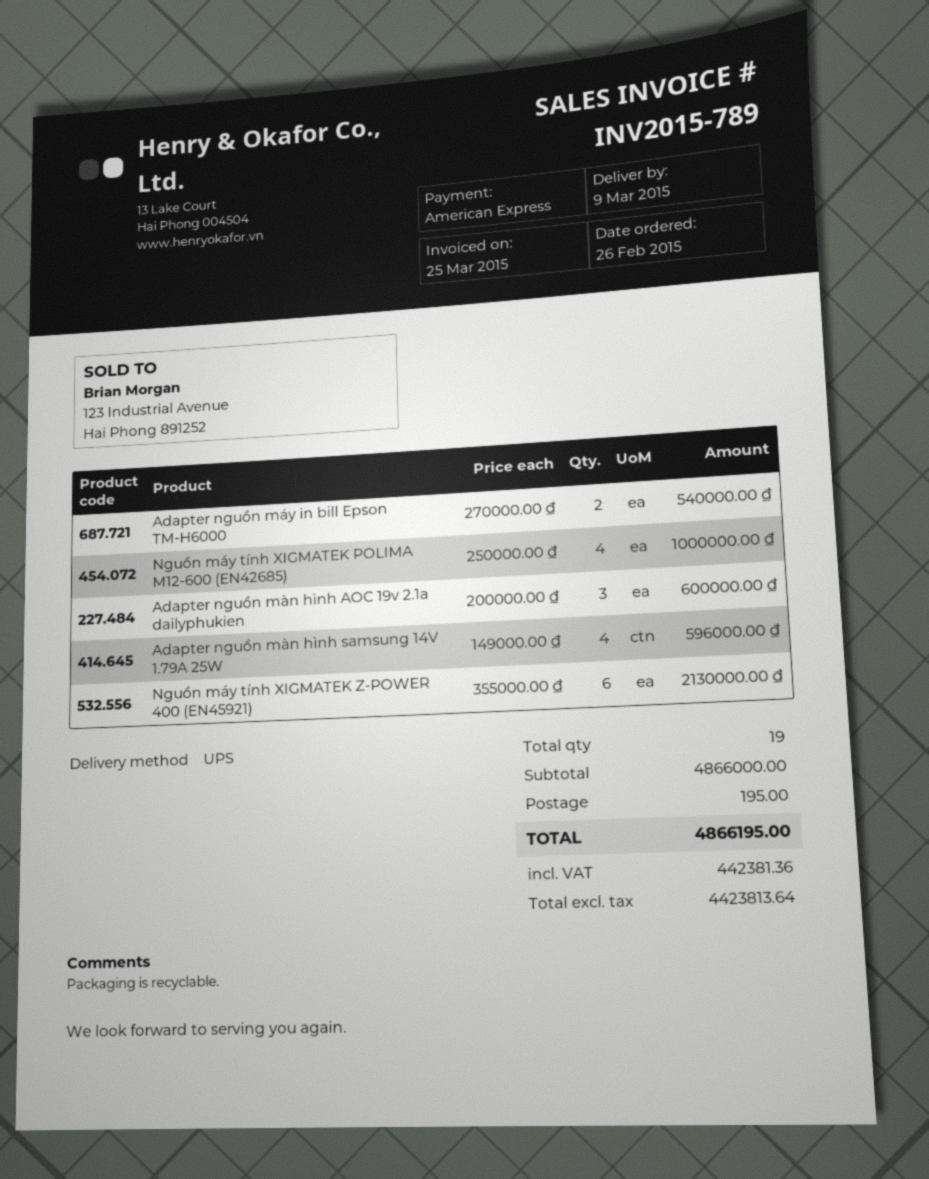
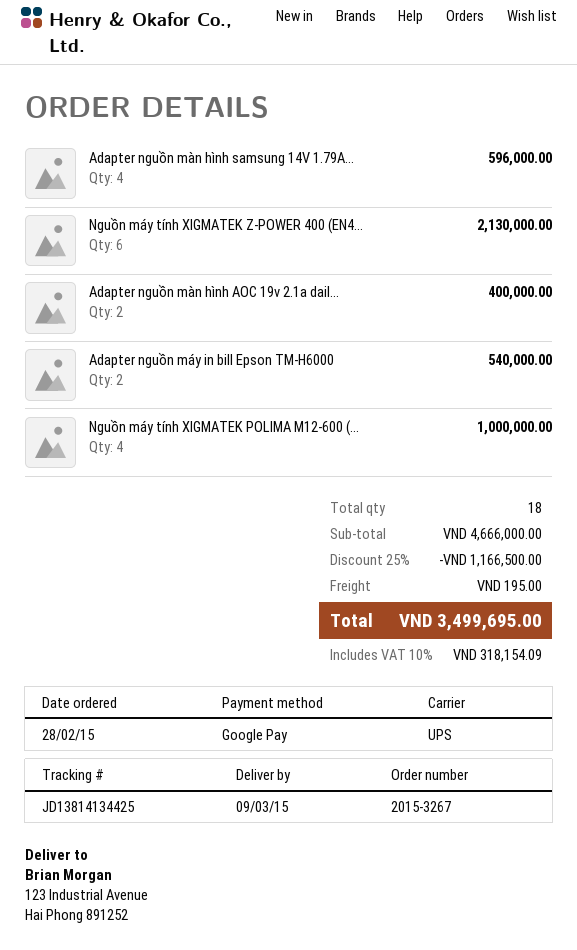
order date: 2015-02-26 -> 2015-02-28
payment method: American Express -> Google Pay
Adapter nguồn màn hình AOC 19v 2.1a dailyphukien: 3 for 600000.00 -> 2 for 400000.00
total quantity: 19 -> 18
subtotal: 4866000.00 -> 4666000.00
discount: none -> 25% = 1166500.00
tax: 442381.36 -> 318154.09
total: 4866195.00 -> 3499695.00

